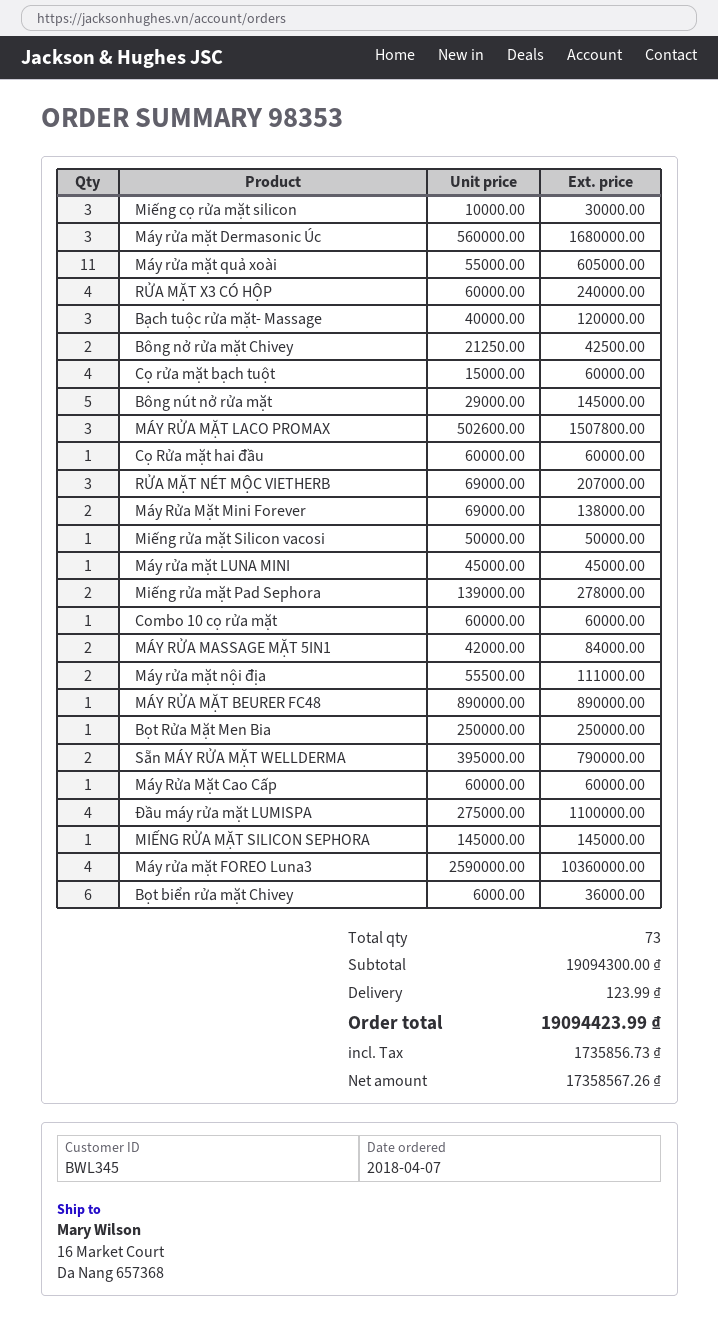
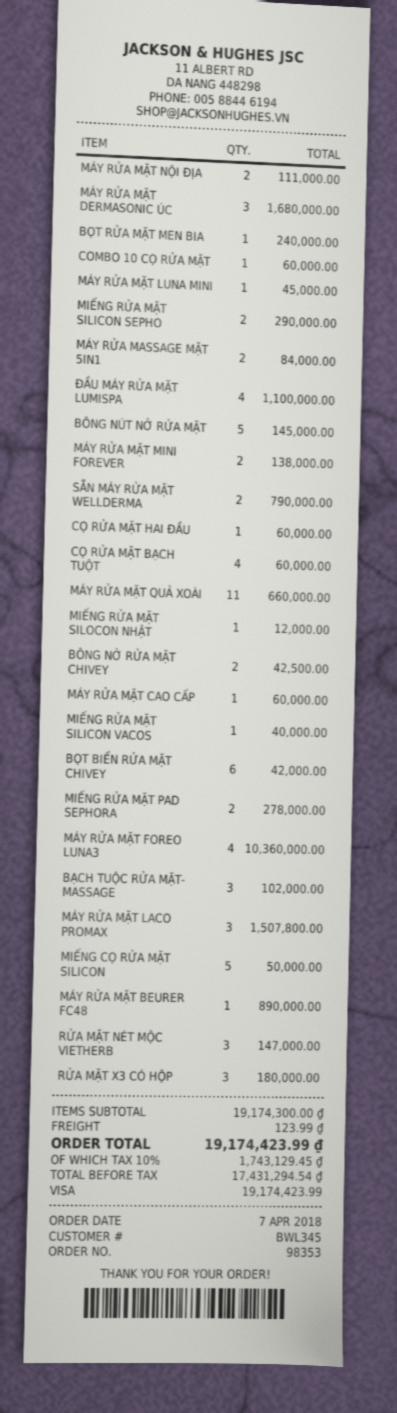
Miếng cọ rửa mặt silicon: 3 for 30000.00 -> 5 for 50000.00
Máy rửa mặt quả xoài: 11 for 605000.00 -> 11 for 660000.00
RỬA MẶT X3 CÓ HỘP: 4 for 240000.00 -> 3 for 180000.00
Bạch tuộc rửa mặt- Massage: 3 for 120000.00 -> 3 for 102000.00
RỬA MẶT NÉT MỘC VIETHERB: 3 for 207000.00 -> 3 for 147000.00
Miếng rửa mặt Silicon vacosi: 1 for 50000.00 -> 1 for 40000.00
Bọt Rửa Mặt Men Bia: 1 for 250000.00 -> 1 for 240000.00
MIẾNG RỬA MẶT SILICON SEPHORA: 1 for 145000.00 -> 2 for 290000.00
Bọt biển rửa mặt Chivey: 6 for 36000.00 -> 6 for 42000.00
MIẾNG RỬA MẶT SILOCON NHẬT: none -> 1 for 12000.00
subtotal: 19094300.00 -> 19174300.00
net: 17358567.26 -> 17431294.54
tax: 1735856.73 -> 1743129.45
total: 19094423.99 -> 19174423.99

